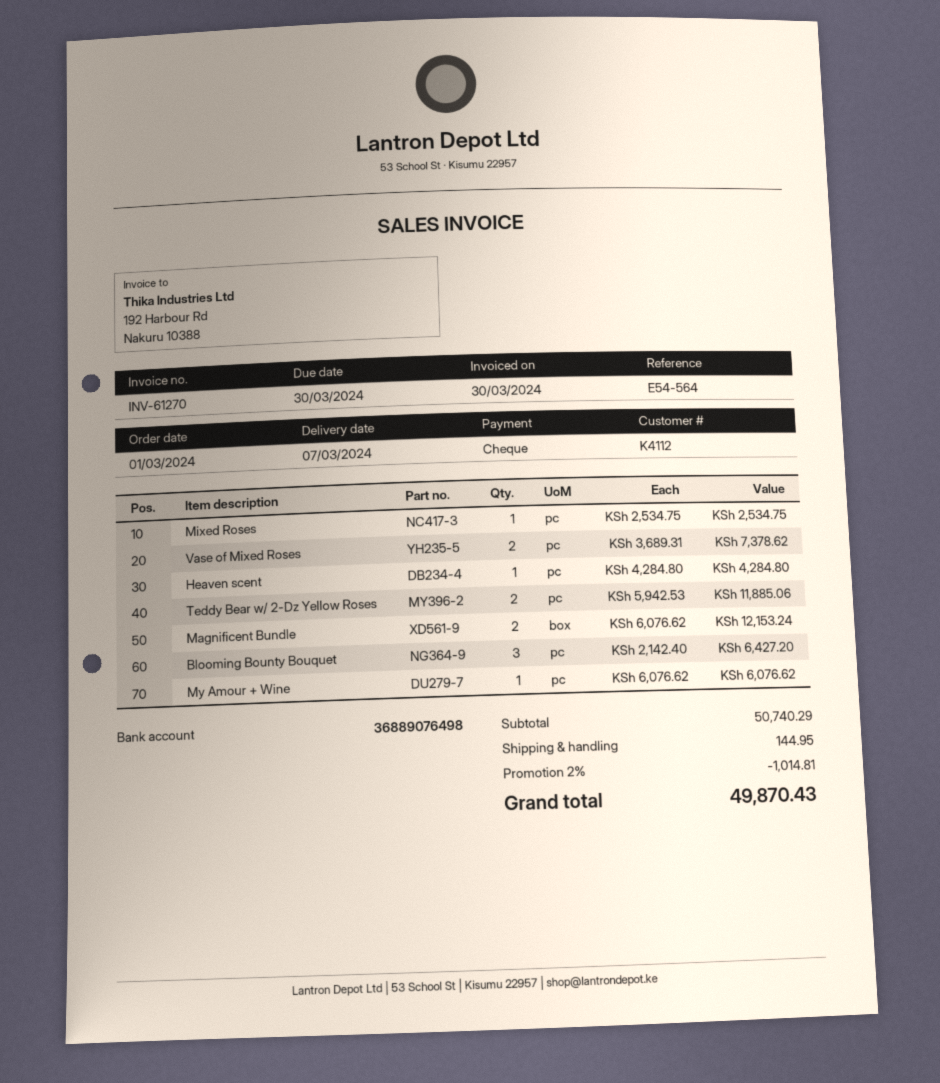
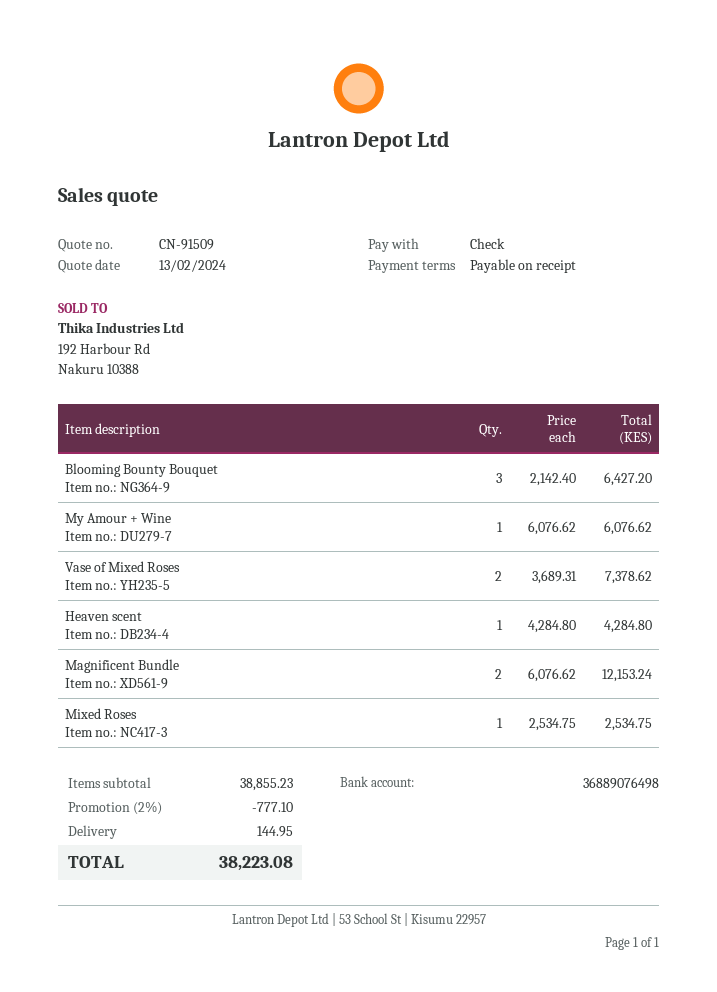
Teddy Bear w/ 2-Dz Yellow Roses: 2 x 5942.53 = 11885.06 -> none
subtotal: 50740.29 -> 38855.23
discount: 2% = 1014.81 -> 2% = 777.10
total: 49870.43 -> 38223.08

